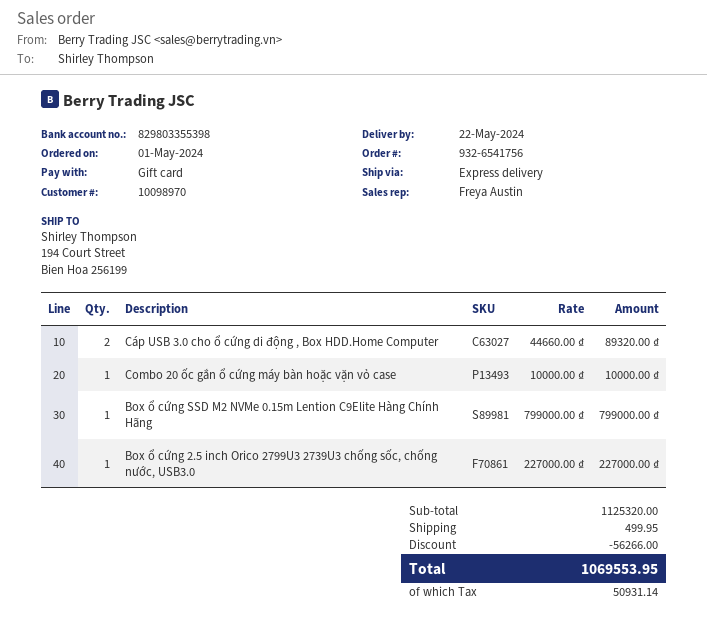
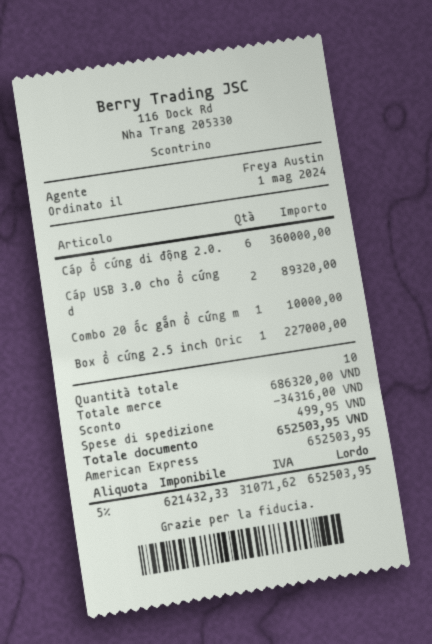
payment method: gift card -> American Express
Box ổ cứng SSD M2 NVMe 0.15m Lention C9Elite Hàng Chính Hãng: 1 for 799000.00 -> none
Cáp ổ cứng di động 2.0.: none -> 6 for 360000.00
subtotal: 1125320.00 -> 686320.00
discount: 56266.00 -> 34316.00
tax: 50931.14 -> 31071.62
total: 1069553.95 -> 652503.95

